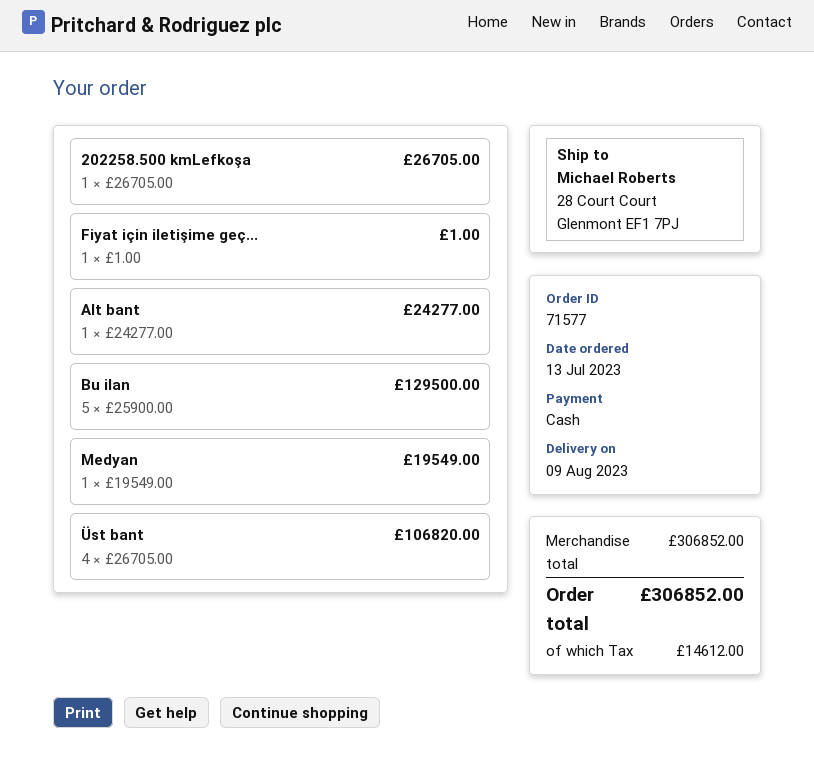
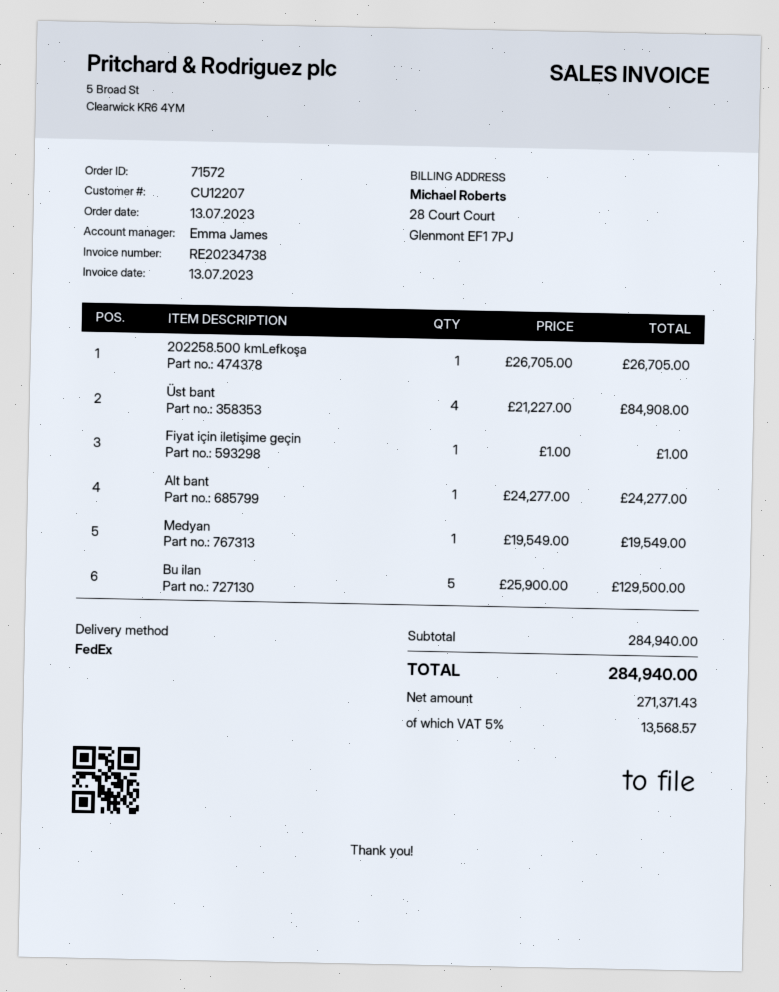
order number: 71577 -> 71572
Üst bant: 4 x 26705.00 = 106820.00 -> 4 x 21227.00 = 84908.00
subtotal: 306852.00 -> 284940.00
tax: 14612.00 -> 13568.57
total: 306852.00 -> 284940.00

